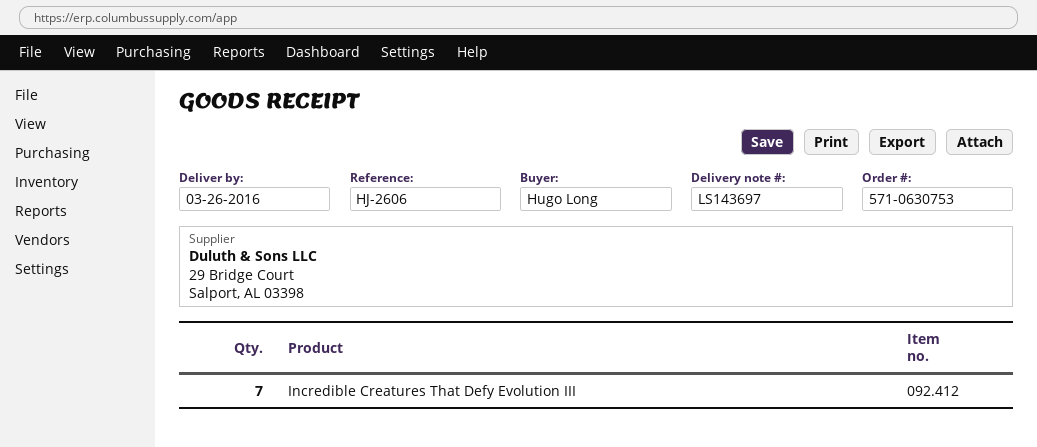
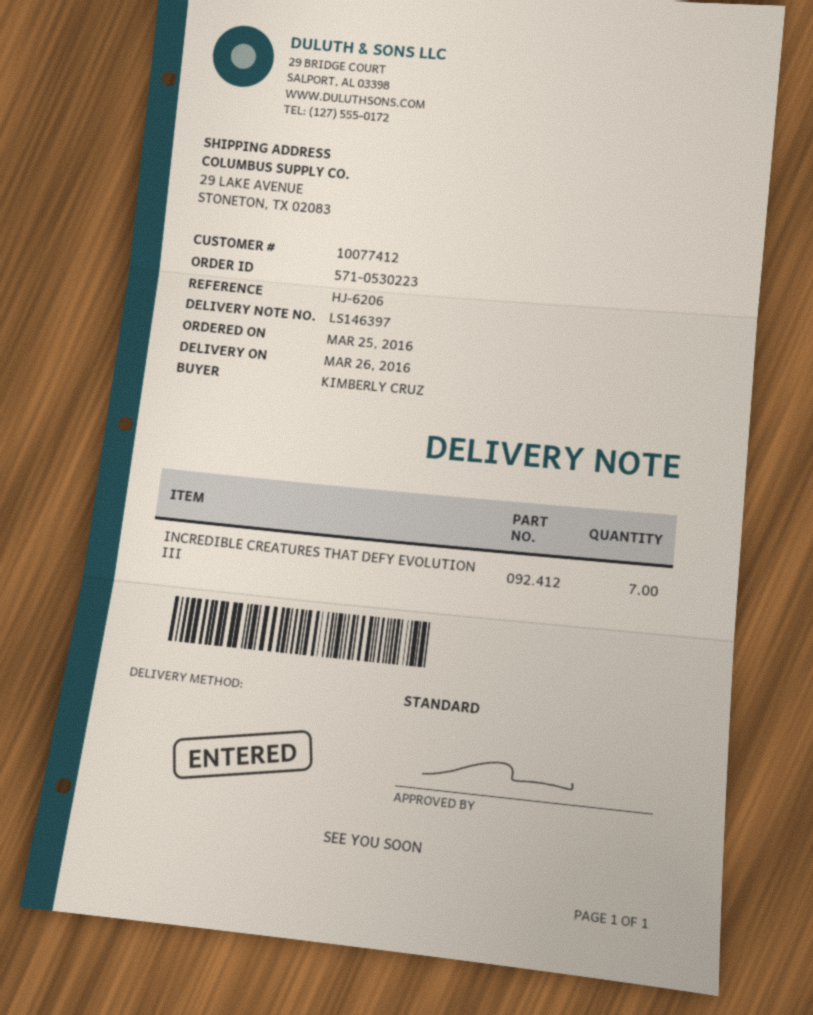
order number: 571-0630753 -> 571-0530223
delivery note number: LS143697 -> LS146397
reference: HJ-2606 -> HJ-6206
ordered by: Hugo Long -> KIMBERLY CRUZ

